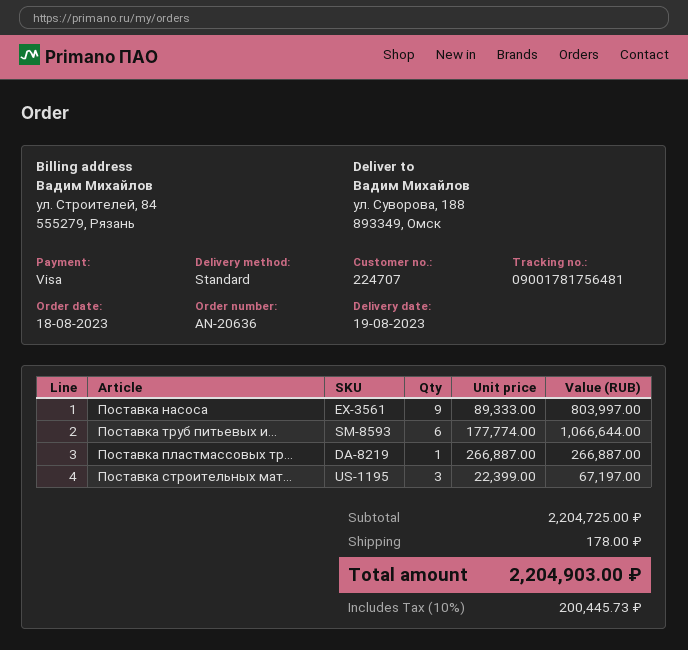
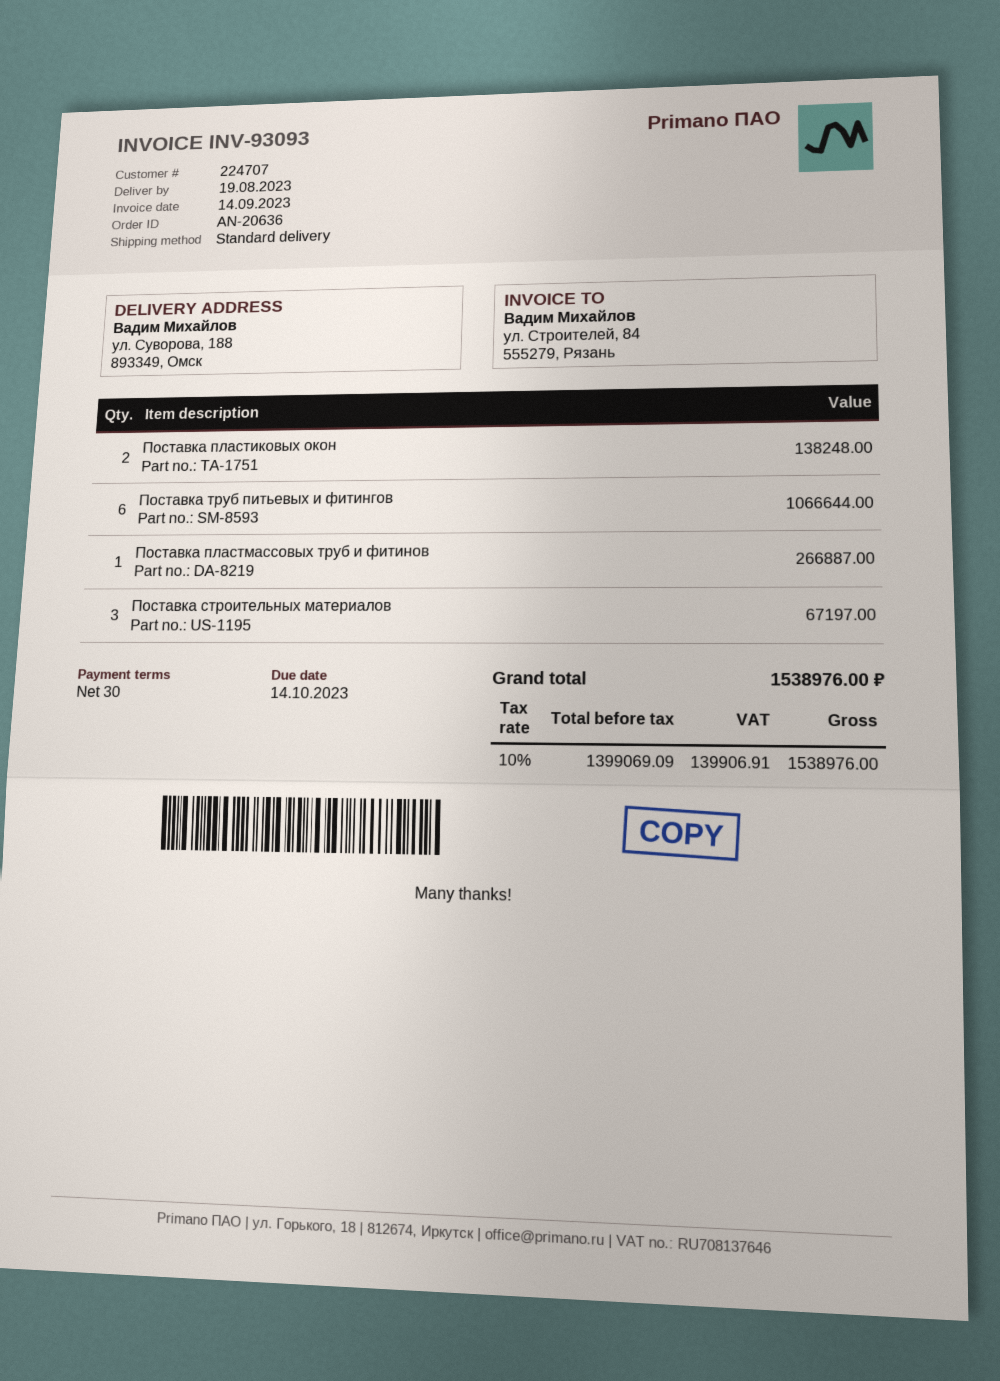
Поставка насоса: 9 for 803997.00 -> none
Поставка пластиковых окон: none -> 2 for 138248.00
shipping: 178.00 -> none
tax: 10% = 200445.73 -> 10% = 139906.91
total: 2204903.00 -> 1538976.00

